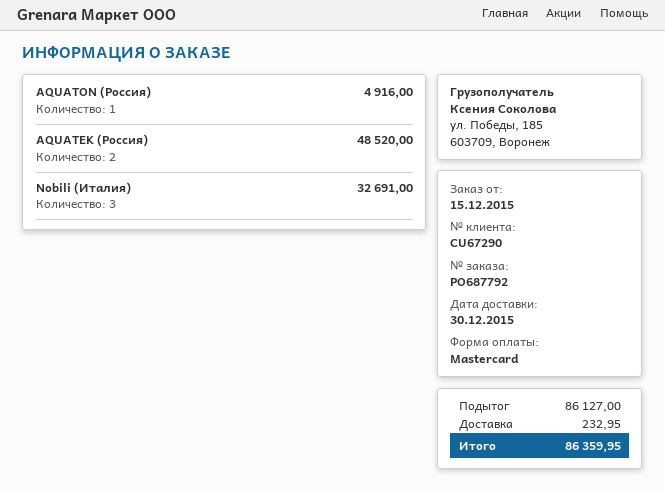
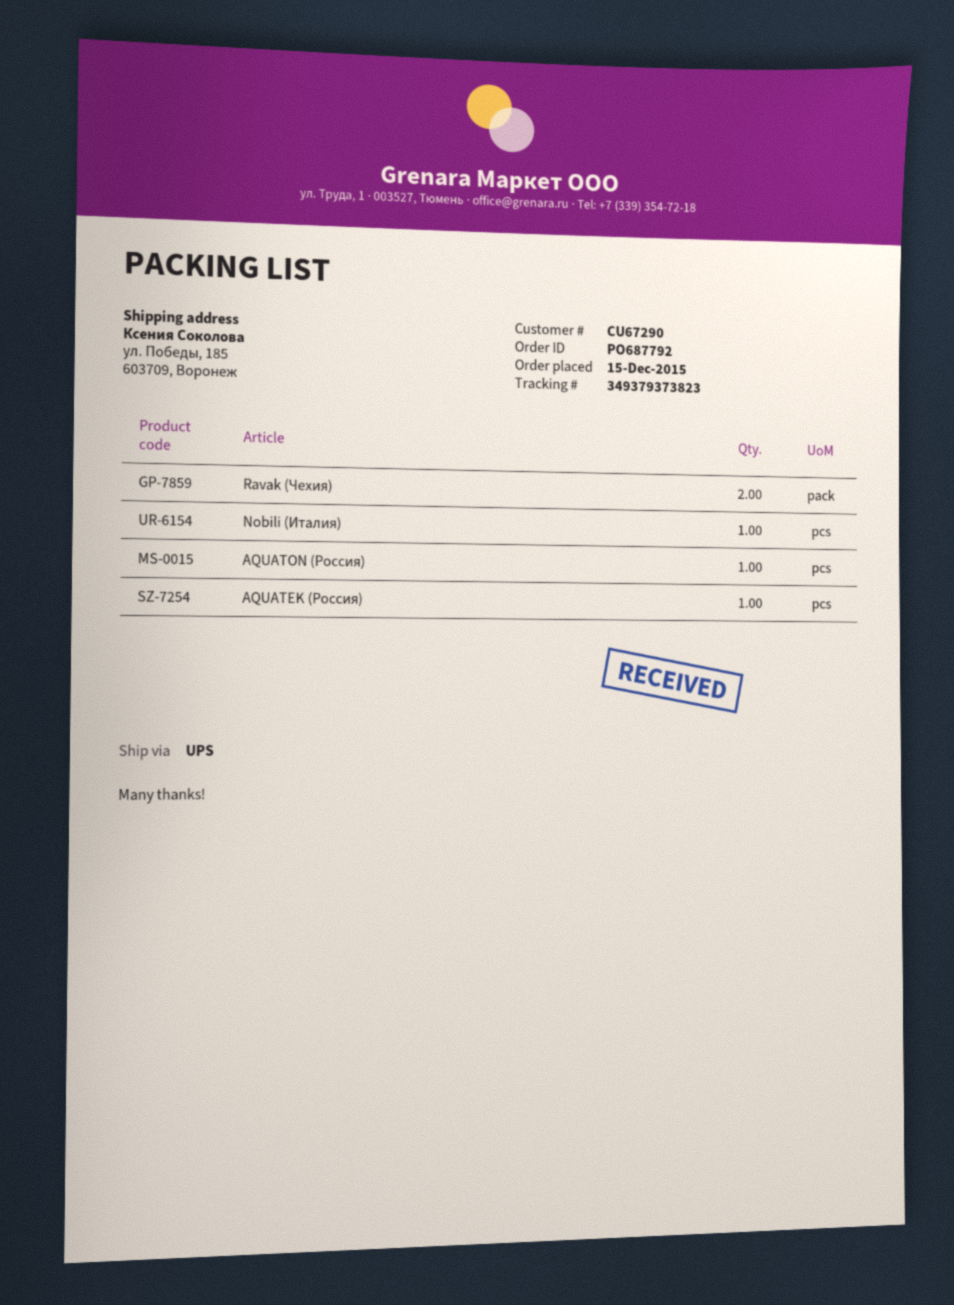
AQUATEK (Россия): 2 -> 1
Nobili (Италия): 3 -> 1
Ravak (Чехия): none -> 2

